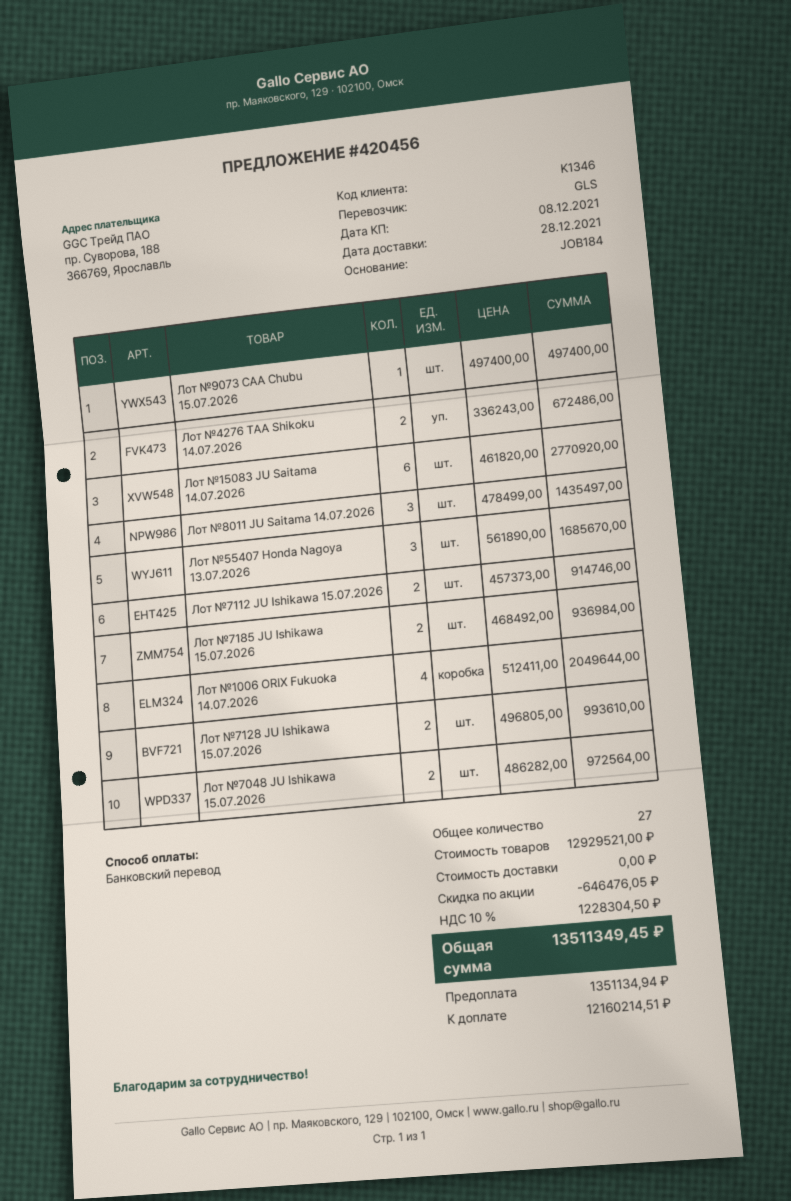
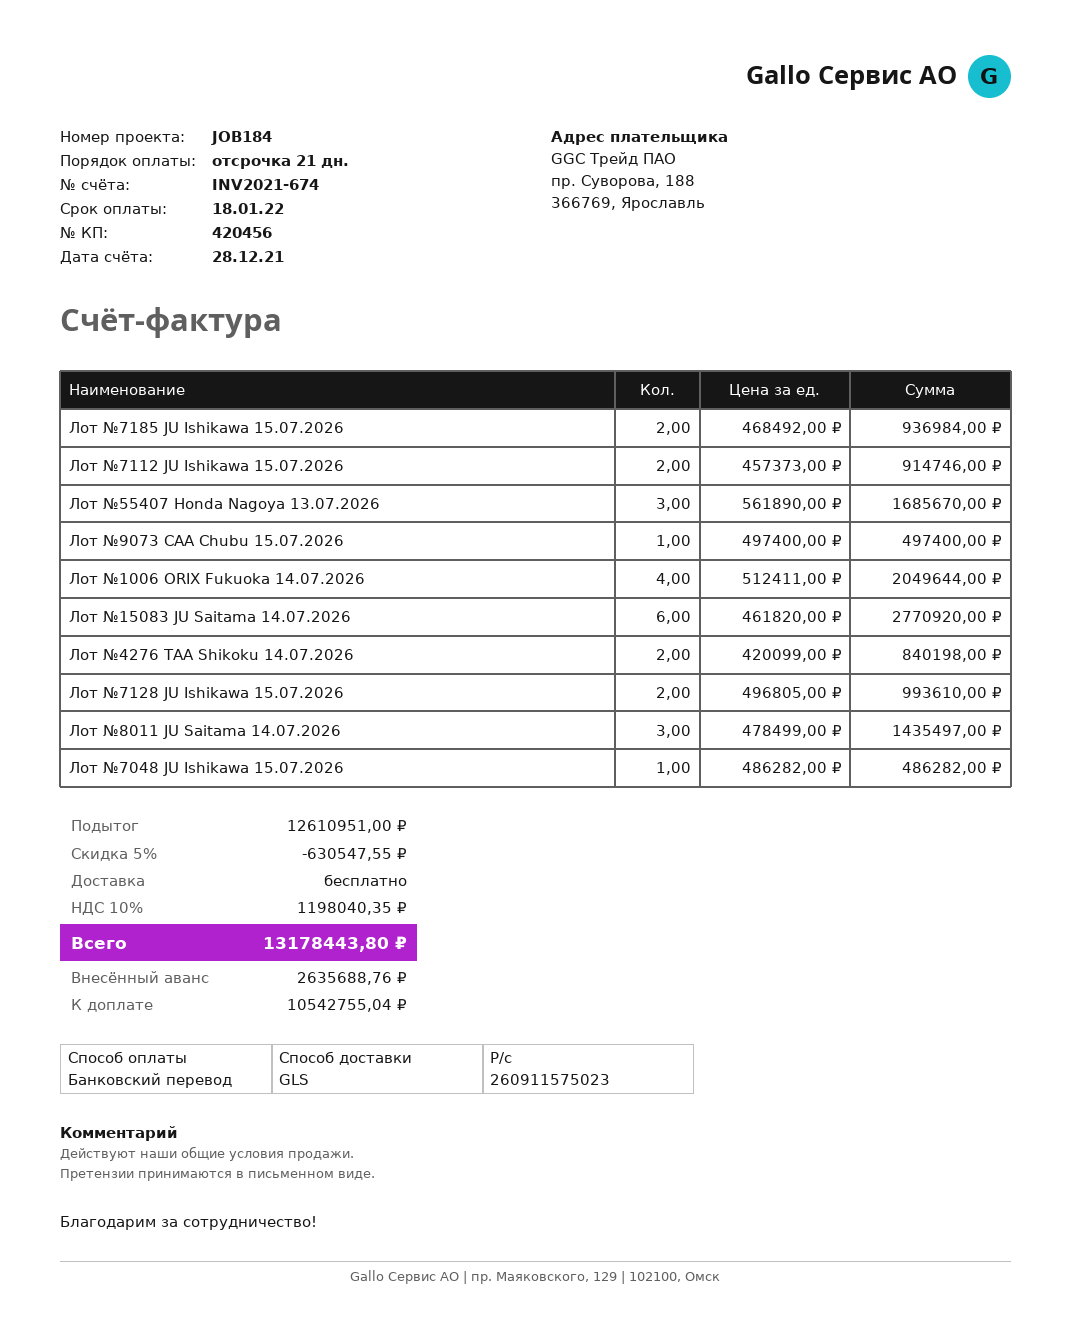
Лот №4276 TAA Shikoku 14.07.2026: 2 x 336243.00 = 672486.00 -> 2 x 420099.00 = 840198.00
Лот №7048 JU Ishikawa 15.07.2026: 2 x 486282.00 = 972564.00 -> 1 x 486282.00 = 486282.00
subtotal: 12929521.00 -> 12610951.00
discount: 646476.05 -> 630547.55
tax: 10% = 1228304.50 -> 10% = 1198040.35
total: 13511349.45 -> 13178443.80
deposit: 1351134.94 -> 2635688.76
balance: 12160214.51 -> 10542755.04

